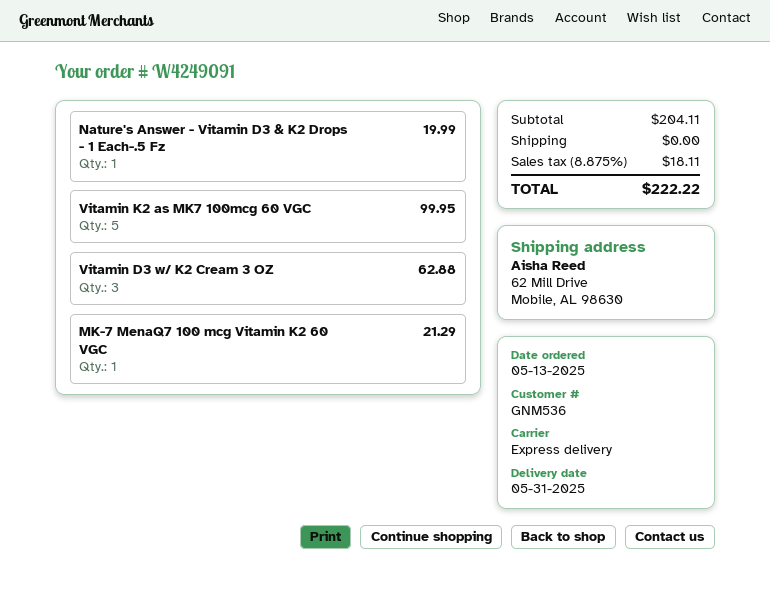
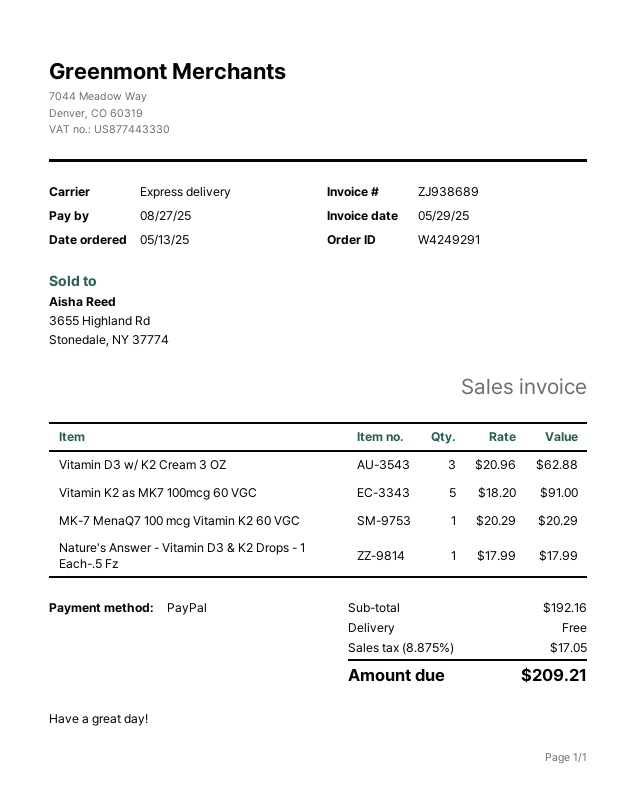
order number: W4249091 -> W4249291
Nature's Answer - Vitamin D3 & K2 Drops - 1 Each-.5 Fz: 1 for 19.99 -> 1 for 17.99
Vitamin K2 as MK7 100mcg 60 VGC: 5 for 99.95 -> 5 for 91.00
MK-7 MenaQ7 100 mcg Vitamin K2 60 VGC: 1 for 21.29 -> 1 for 20.29
subtotal: 204.11 -> 192.16
tax: 8.875% = 18.11 -> 8.875% = 17.05
total: 222.22 -> 209.21

